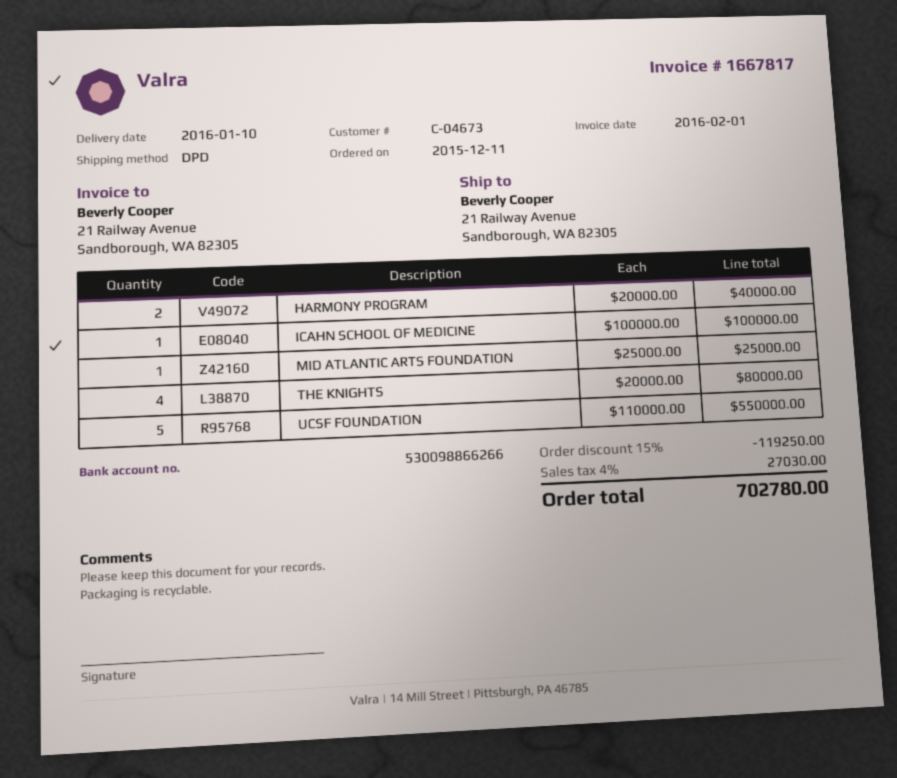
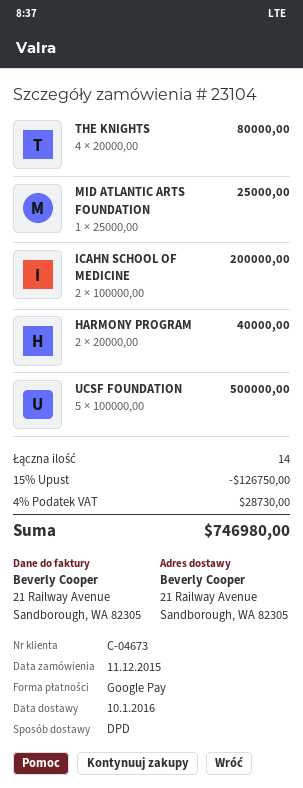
ICAHN SCHOOL OF MEDICINE: 1 x 100000.00 = 100000.00 -> 2 x 100000.00 = 200000.00
UCSF FOUNDATION: 5 x 110000.00 = 550000.00 -> 5 x 100000.00 = 500000.00
discount: 15% = 119250.00 -> 15% = 126750.00
tax: 4% = 27030.00 -> 4% = 28730.00
total: 702780.00 -> 746980.00

